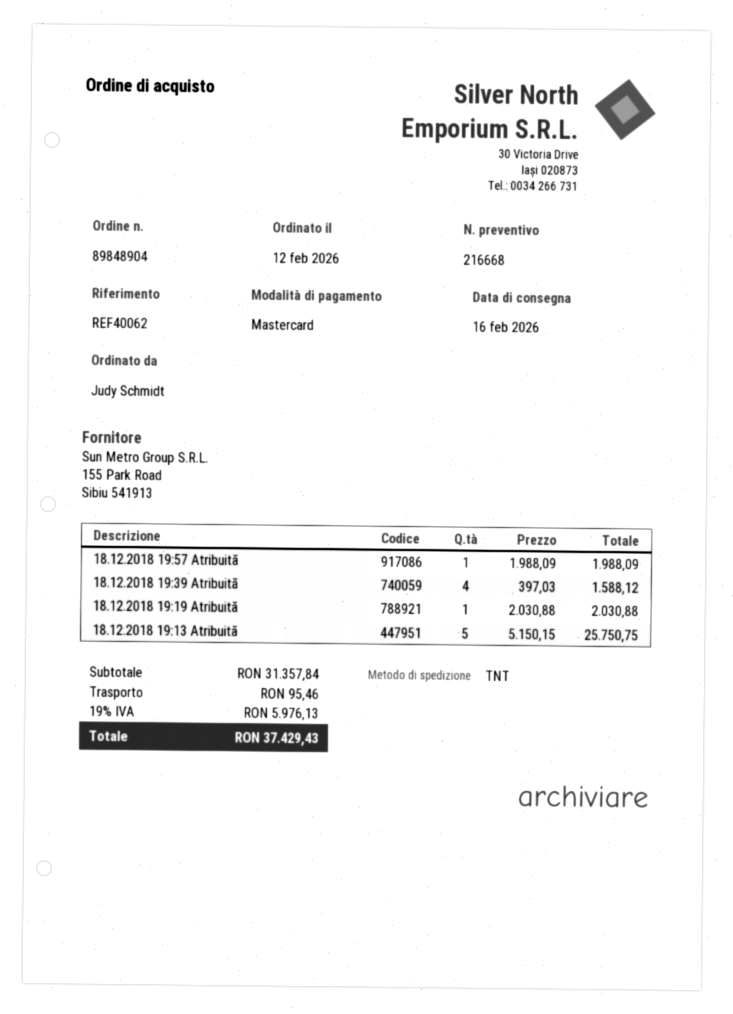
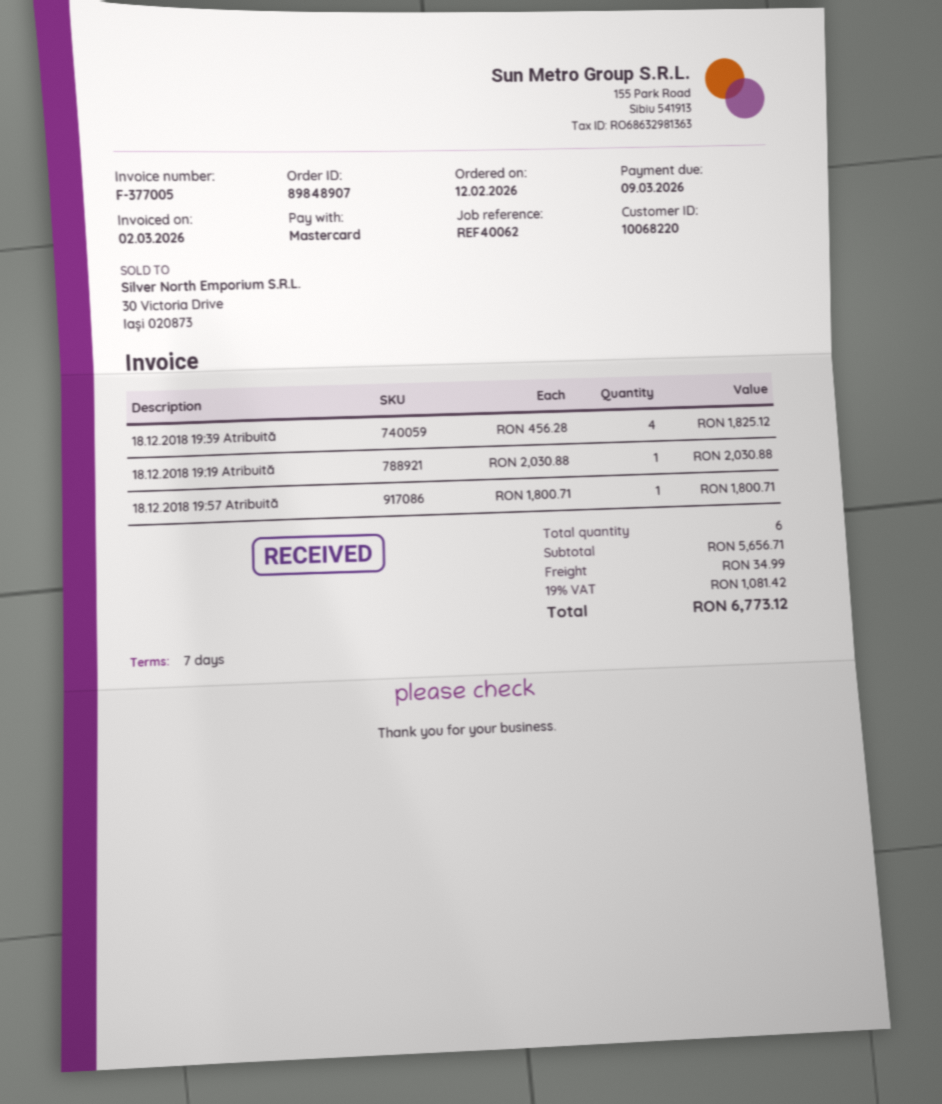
order number: 89848904 -> 89848907
18.12.2018 19:57 Atribuită: 1 x 1988.09 = 1988.09 -> 1 x 1800.71 = 1800.71
18.12.2018 19:39 Atribuită: 4 x 397.03 = 1588.12 -> 4 x 456.28 = 1825.12
18.12.2018 19:13 Atribuită: 5 x 5150.15 = 25750.75 -> none
subtotal: 31357.84 -> 5656.71
shipping: 95.46 -> 34.99
tax: 19% = 5976.13 -> 19% = 1081.42
total: 37429.43 -> 6773.12

